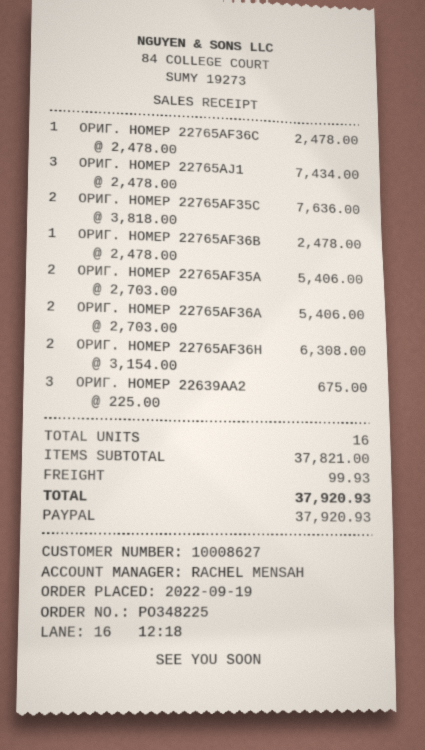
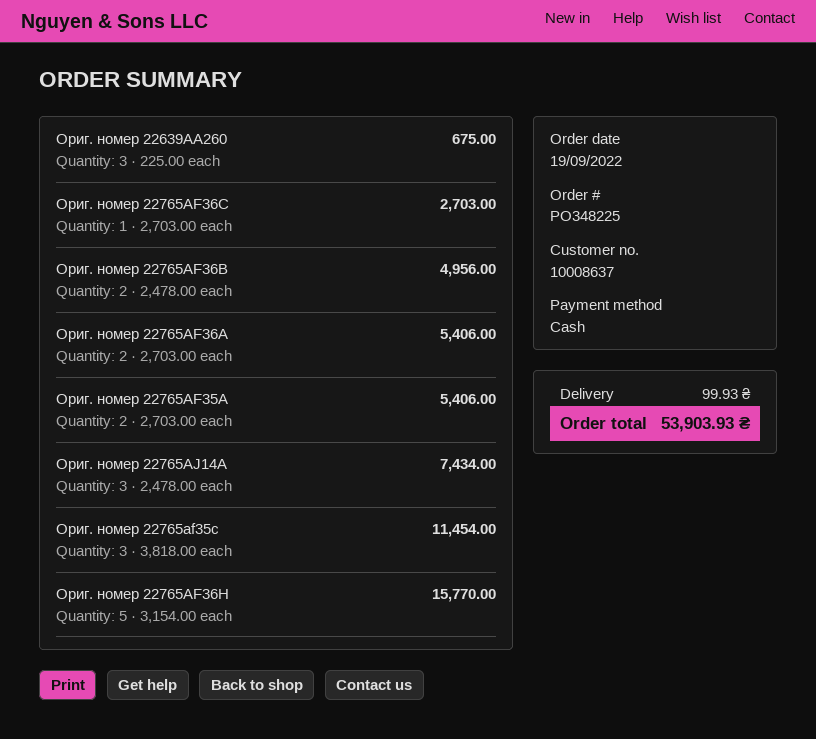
customer number: 10008627 -> 10008637
payment method: PayPal -> cash
ОРИГ. НОМЕР 22765AF36C: 1 x 2478.00 = 2478.00 -> 1 x 2703.00 = 2703.00
ОРИГ. НОМЕР 22765AF35C: 2 x 3818.00 = 7636.00 -> 3 x 3818.00 = 11454.00
ОРИГ. НОМЕР 22765AF36B: 1 x 2478.00 = 2478.00 -> 2 x 2478.00 = 4956.00
ОРИГ. НОМЕР 22765AF36H: 2 x 3154.00 = 6308.00 -> 5 x 3154.00 = 15770.00
total: 37920.93 -> 53903.93

